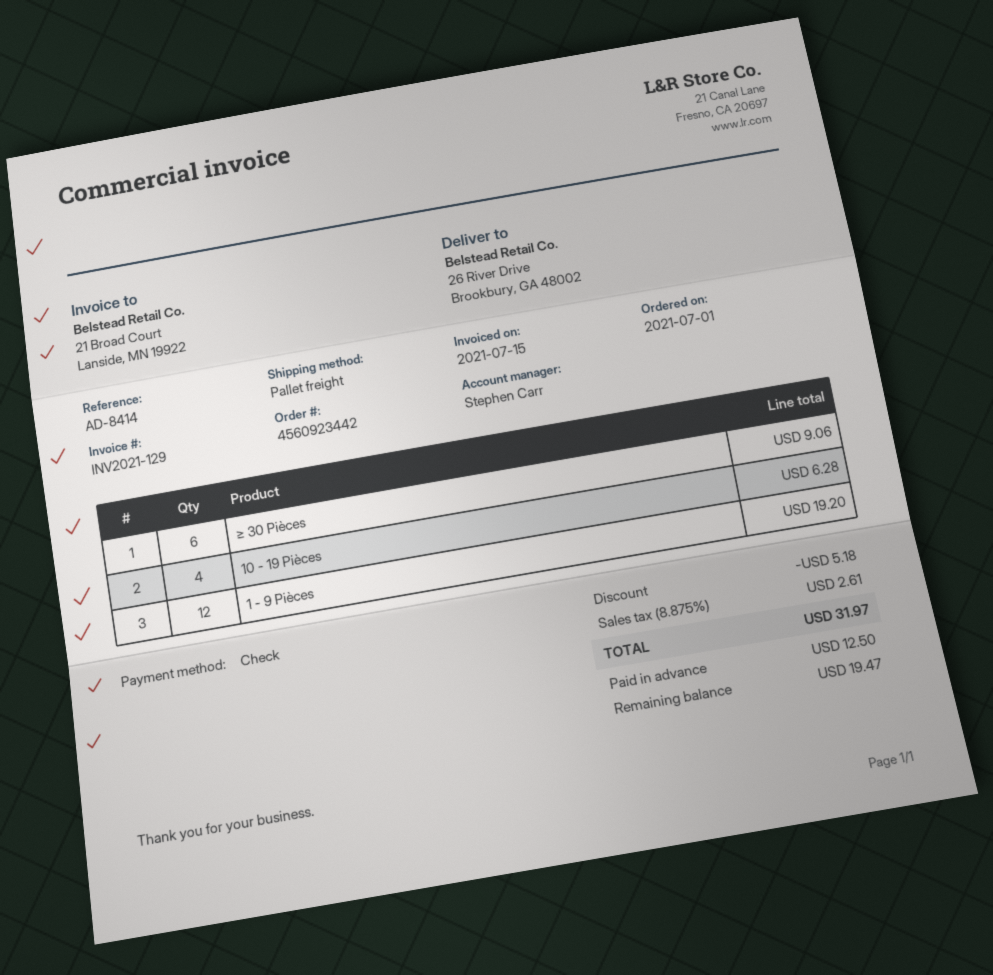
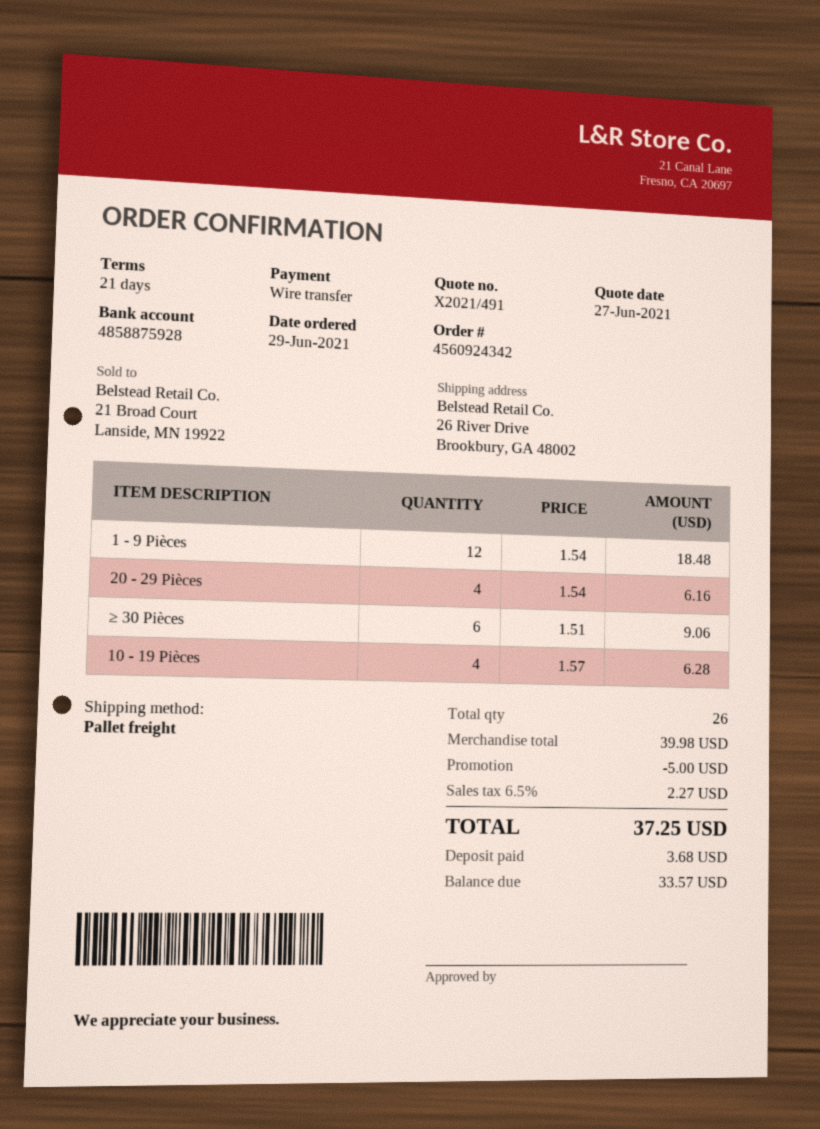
order number: 4560923442 -> 4560924342
order date: 2021-07-01 -> 2021-06-29
payment method: cheque -> bank transfer
1 - 9 Pièces: 12 for 19.20 -> 12 for 18.48
20 - 29 Pièces: none -> 4 for 6.16
discount: 5.18 -> 5.00
tax: 8.875% = 2.61 -> 6.5% = 2.27
total: 31.97 -> 37.25
deposit: 12.50 -> 3.68
balance: 19.47 -> 33.57

